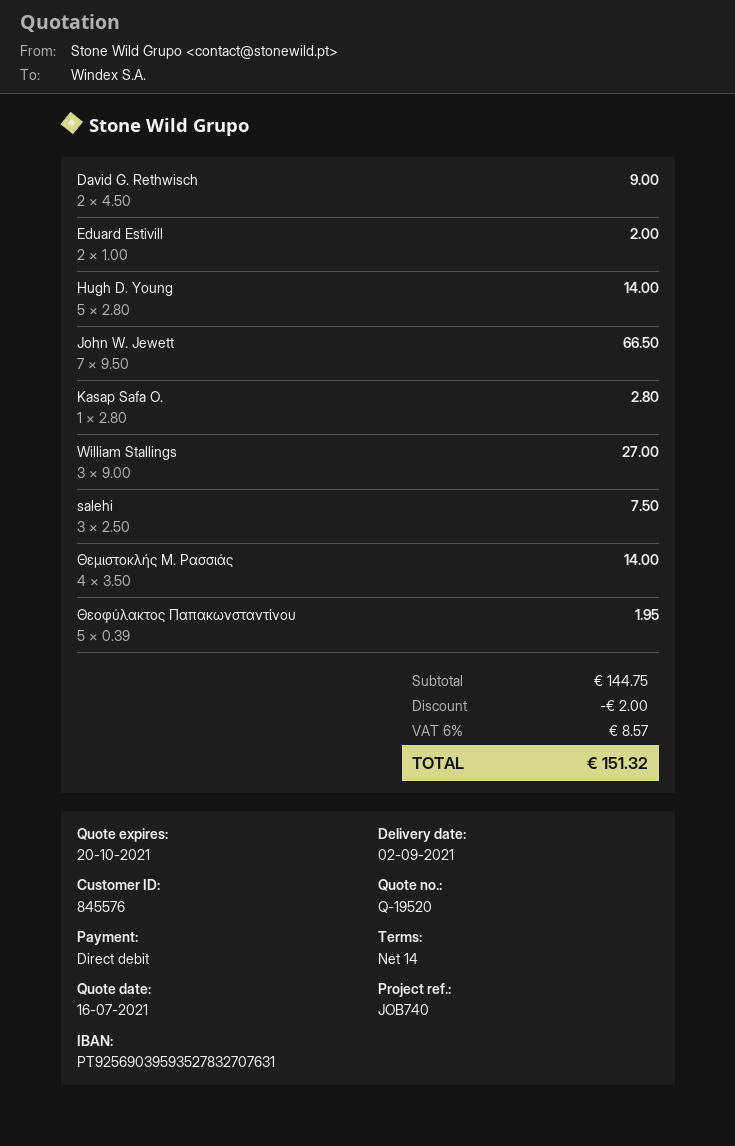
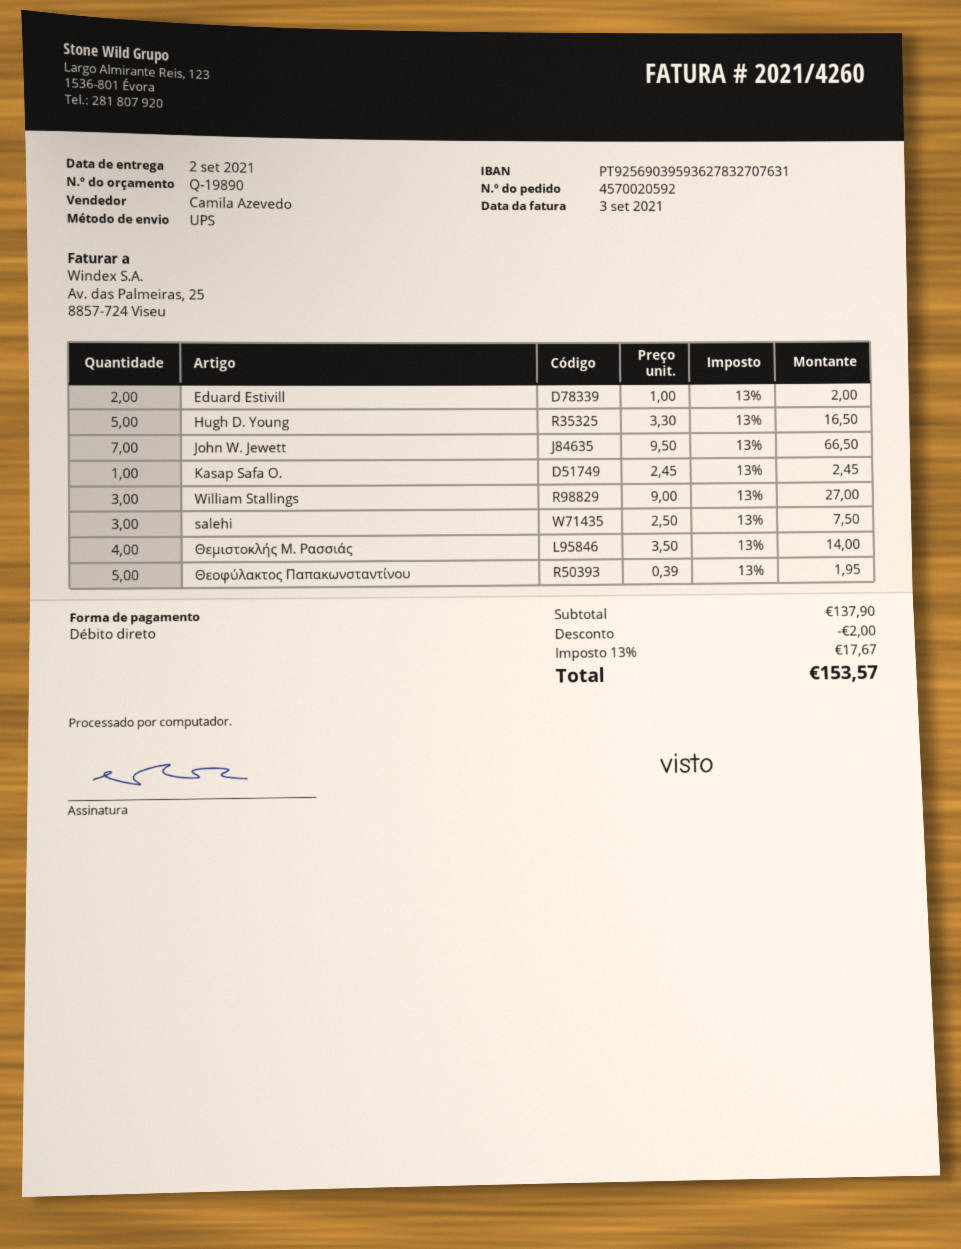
quote number: Q-19520 -> Q-19890
bank account: PT92569039593527832707631 -> PT92569039593627832707631
David G. Rethwisch: 2 x 4.50 = 9.00 -> none
Hugh D. Young: 5 x 2.80 = 14.00 -> 5 x 3.30 = 16.50
Kasap Safa O.: 1 x 2.80 = 2.80 -> 1 x 2.45 = 2.45
subtotal: 144.75 -> 137.90
tax: 6% = 8.57 -> 13% = 17.67
total: 151.32 -> 153.57

